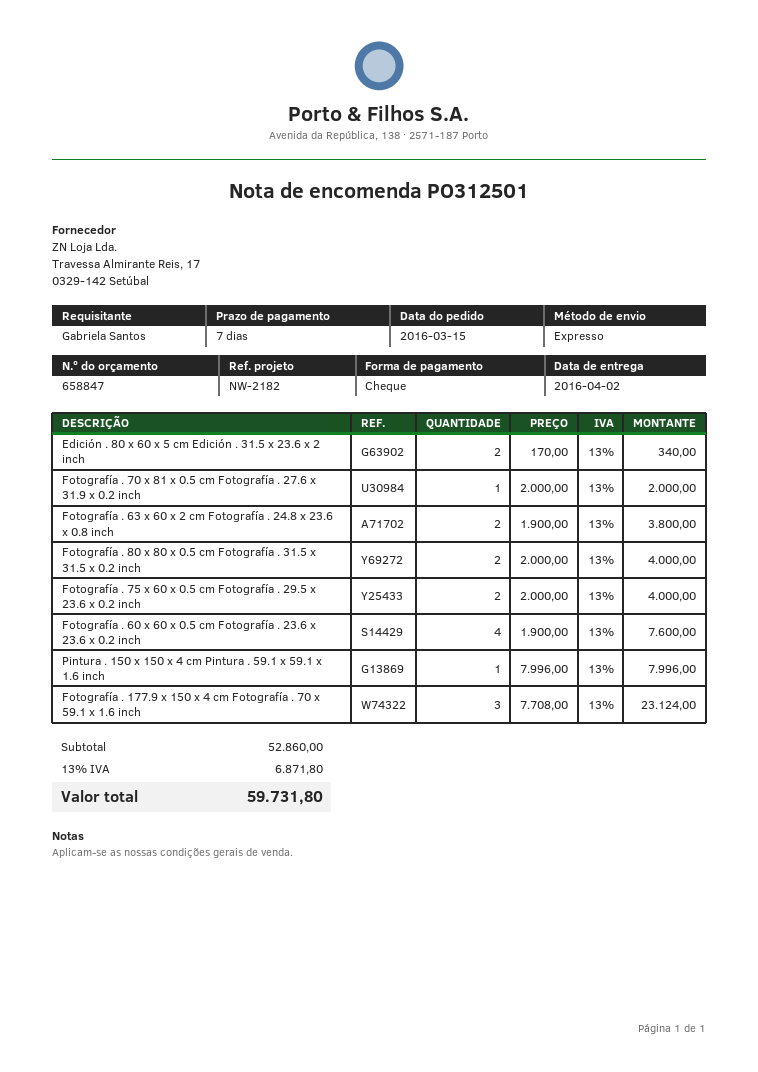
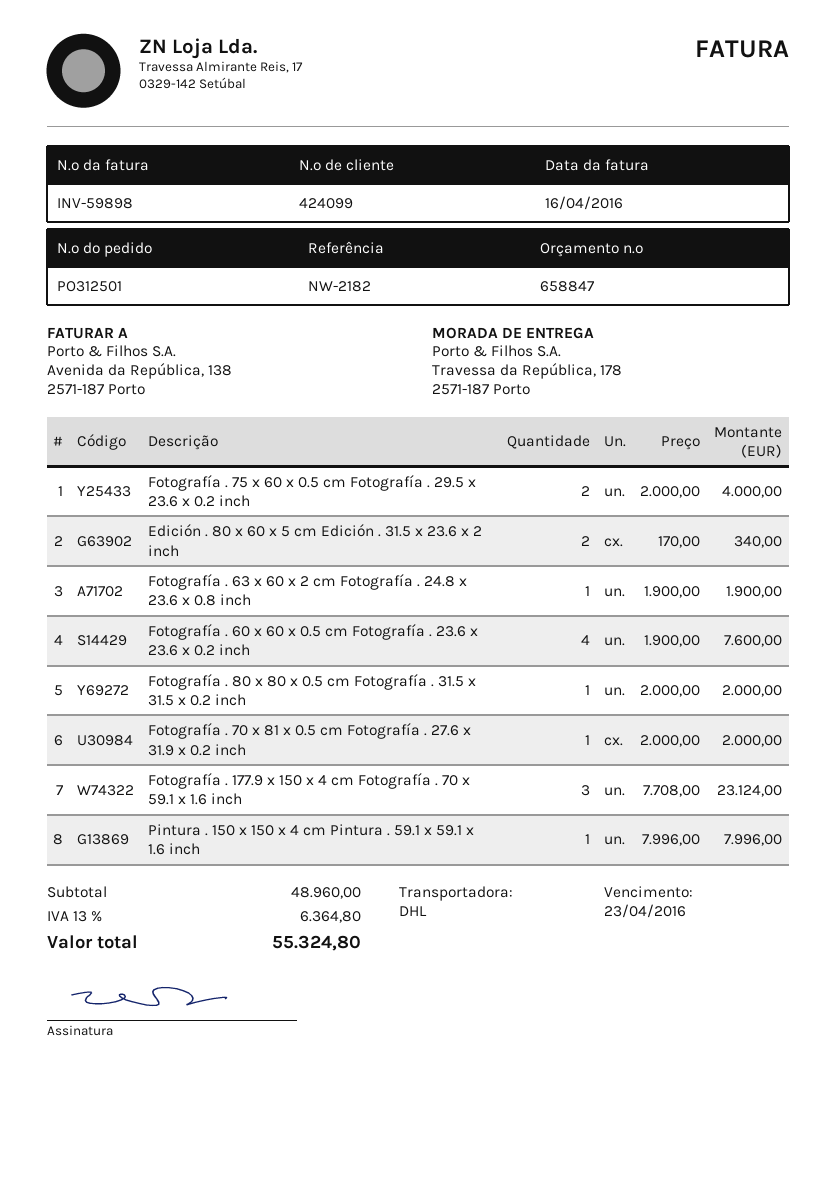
shipping method: express -> DHL
Fotografía . 63 x 60 x 2 cm Fotografía . 24.8 x 23.6 x 0.8 inch: 2 x 1900.00 = 3800.00 -> 1 x 1900.00 = 1900.00
Fotografía . 80 x 80 x 0.5 cm Fotografía . 31.5 x 31.5 x 0.2 inch: 2 x 2000.00 = 4000.00 -> 1 x 2000.00 = 2000.00
subtotal: 52860.00 -> 48960.00
tax: 13% = 6871.80 -> 13% = 6364.80
total: 59731.80 -> 55324.80

